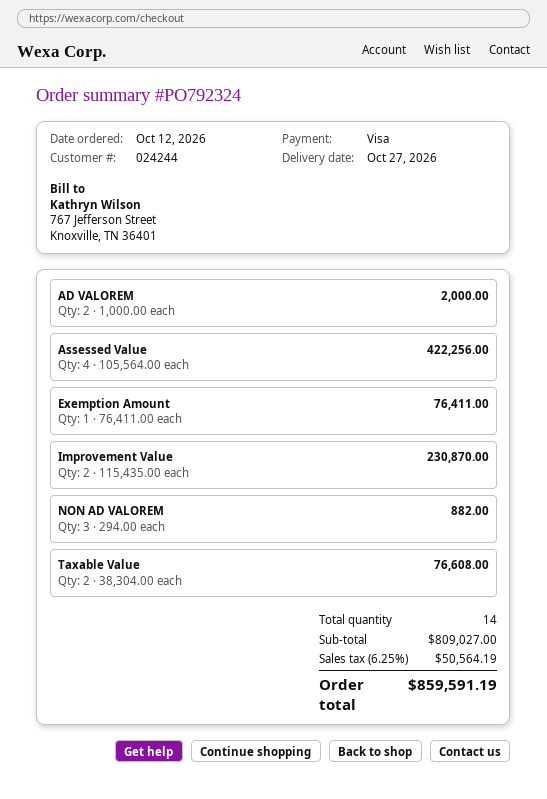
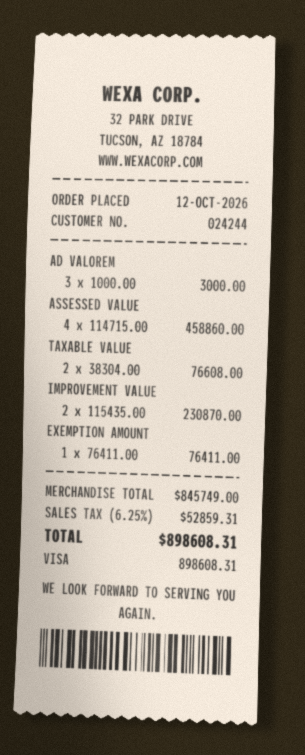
AD VALOREM: 2 x 1000.00 = 2000.00 -> 3 x 1000.00 = 3000.00
Assessed Value: 4 x 105564.00 = 422256.00 -> 4 x 114715.00 = 458860.00
NON AD VALOREM: 3 x 294.00 = 882.00 -> none
subtotal: 809027.00 -> 845749.00
tax: 6.25% = 50564.19 -> 6.25% = 52859.31
total: 859591.19 -> 898608.31

